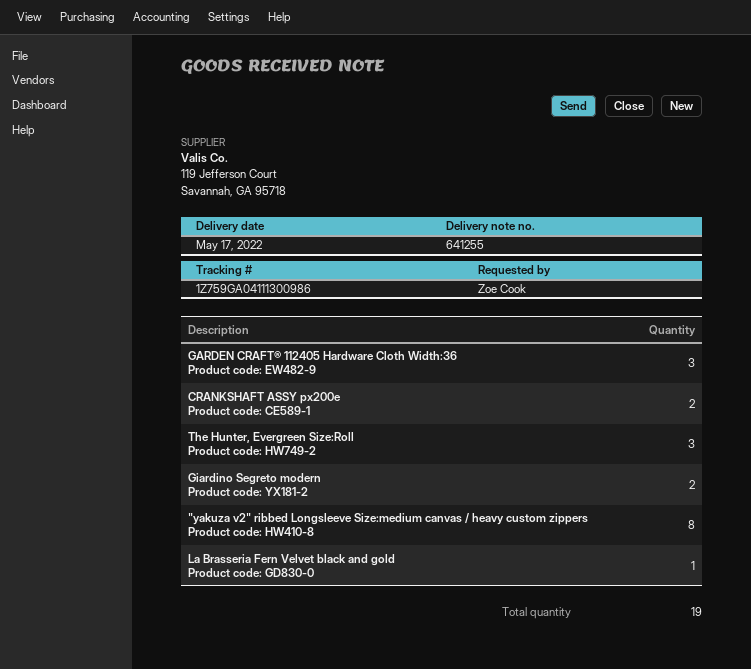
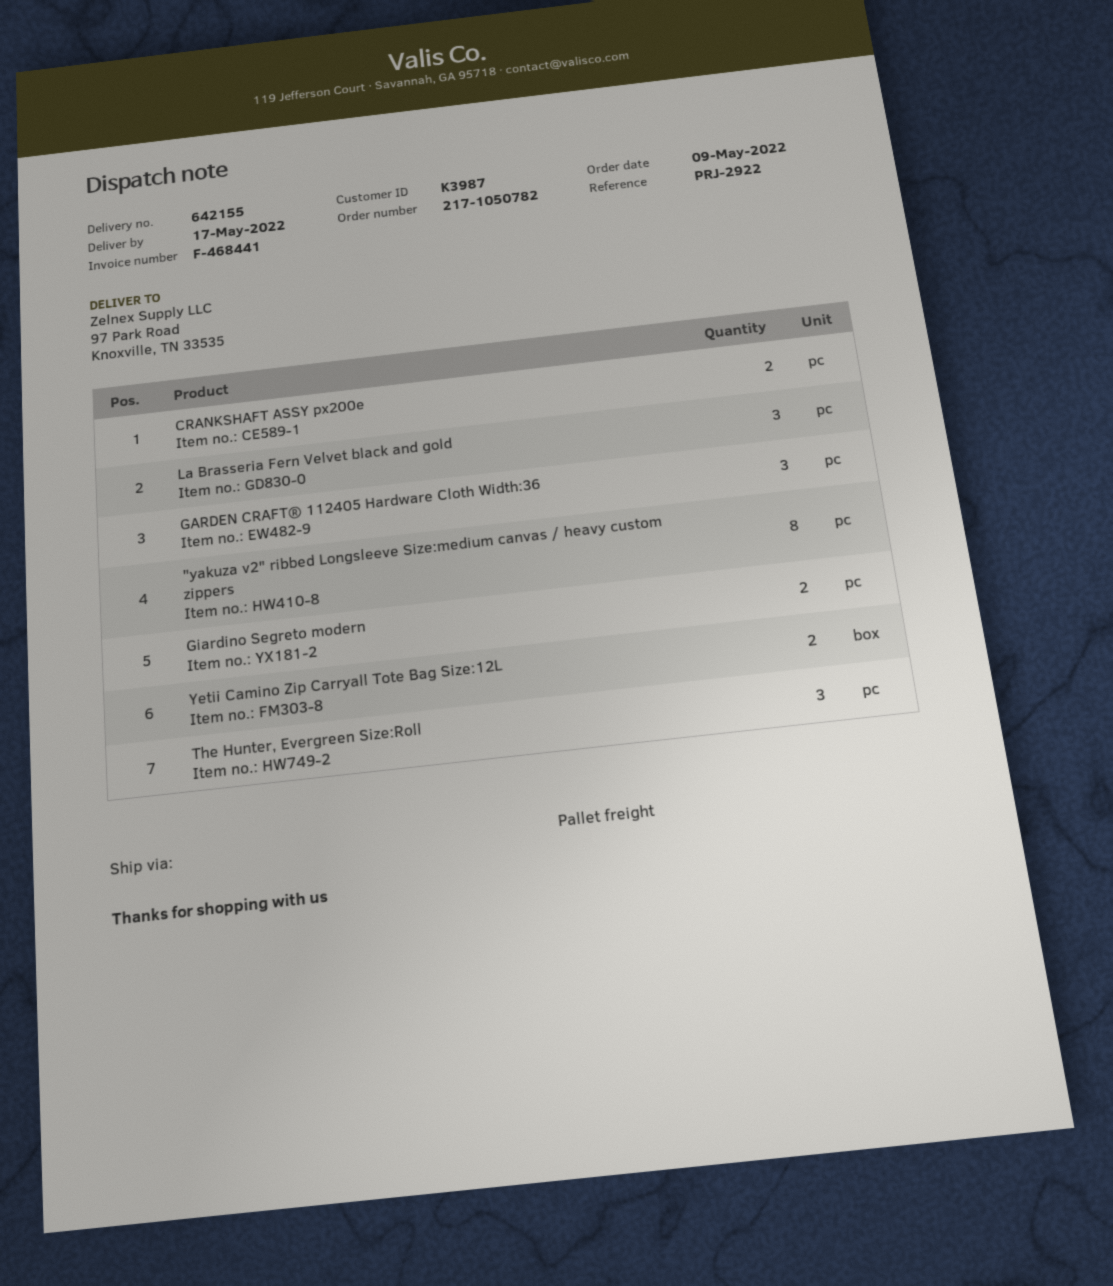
delivery note number: 641255 -> 642155
La Brasseria Fern Velvet black and gold: 1 -> 3
Yetii Camino Zip Carryall Tote Bag Size:12L: none -> 2

